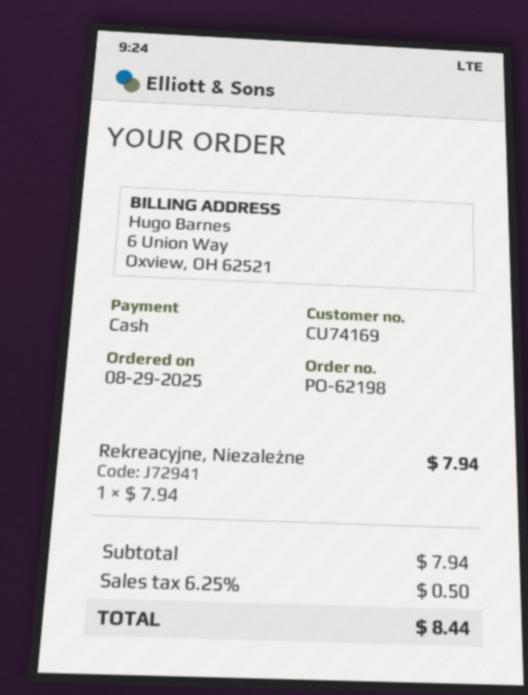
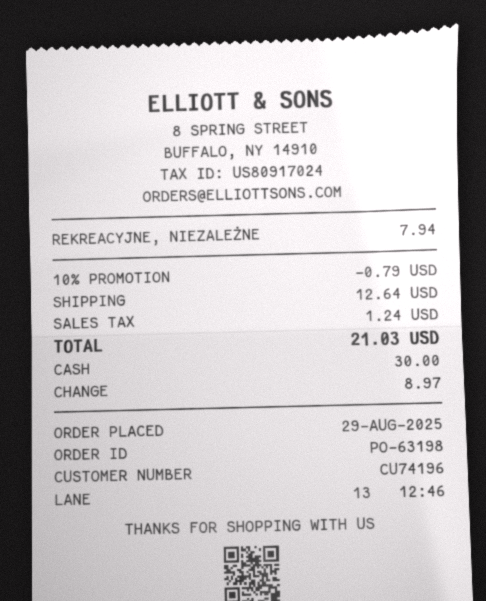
order number: PO-62198 -> PO-63198
customer number: CU74169 -> CU74196
discount: none -> 10% = 0.79
shipping: none -> 12.64
tax: 0.50 -> 1.24
total: 8.44 -> 21.03

